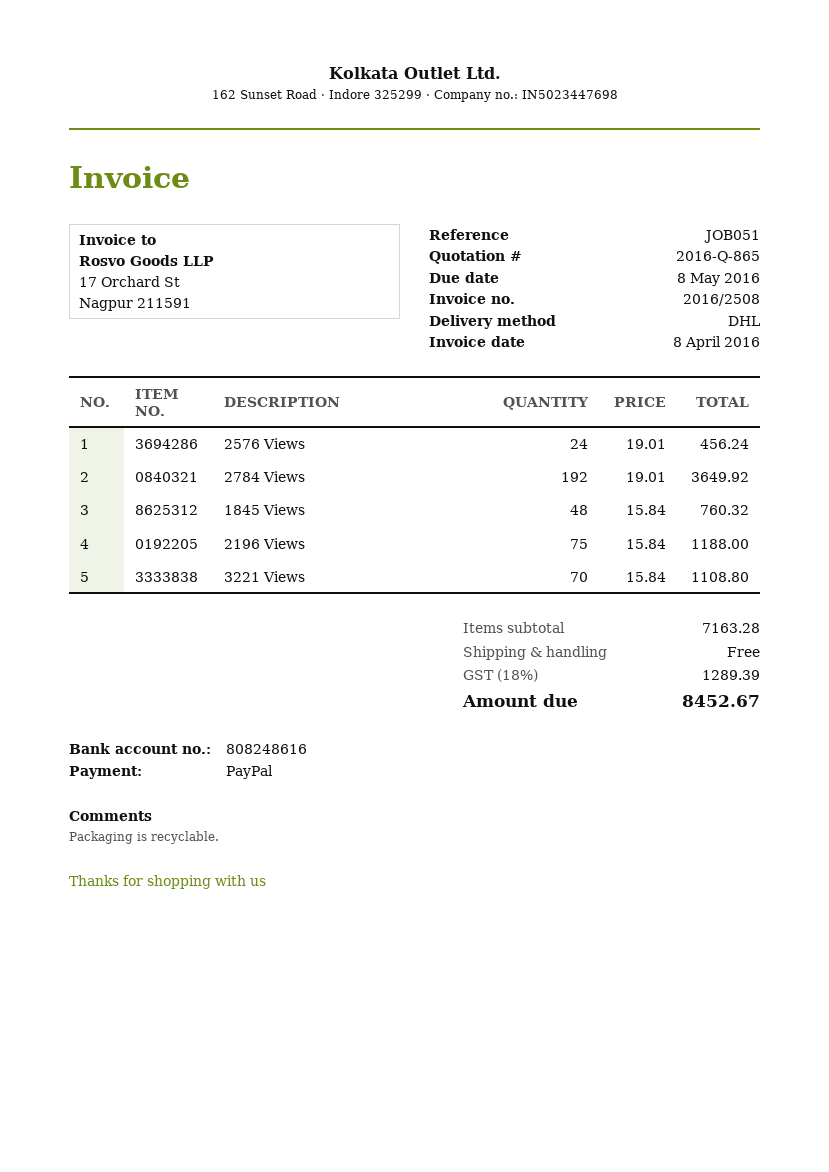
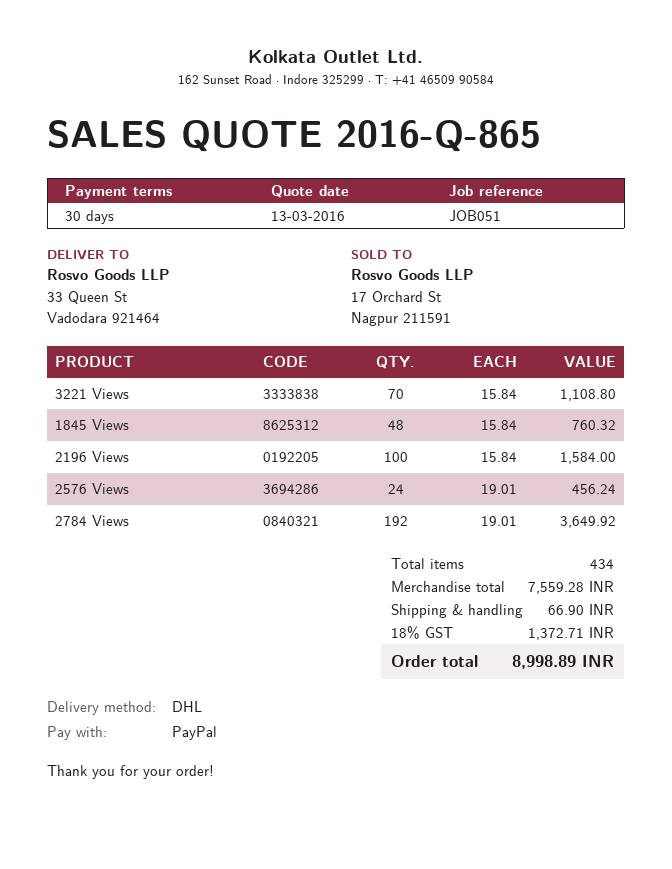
2196 Views: 75 x 15.84 = 1188.00 -> 100 x 15.84 = 1584.00
subtotal: 7163.28 -> 7559.28
shipping: 0.00 -> 66.90
tax: 18% = 1289.39 -> 18% = 1372.71
total: 8452.67 -> 8998.89

